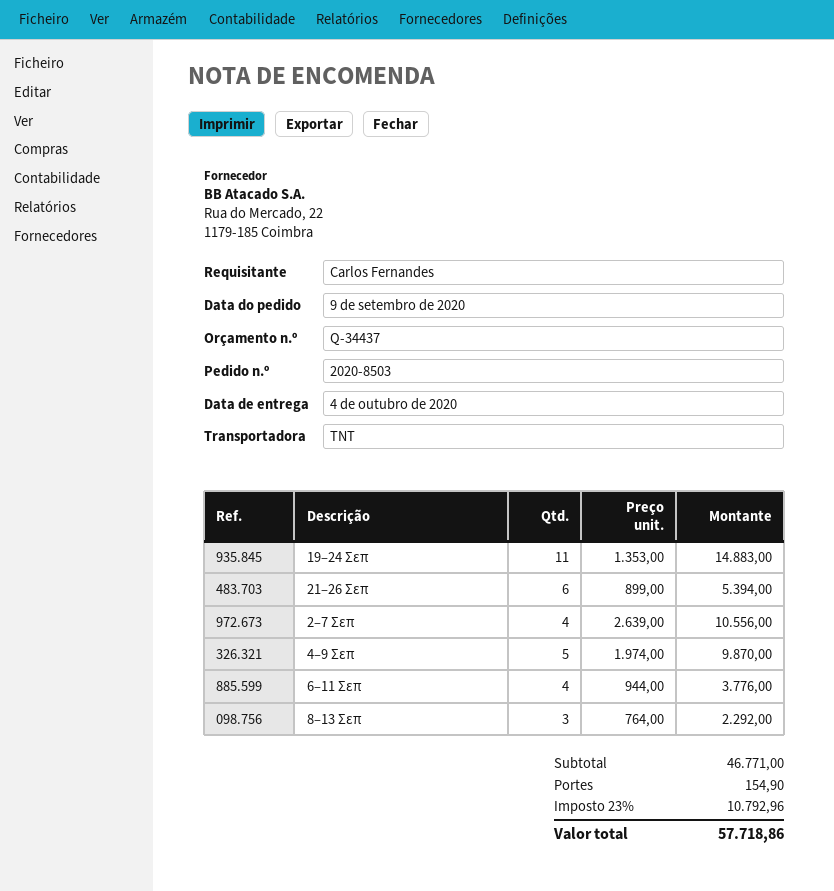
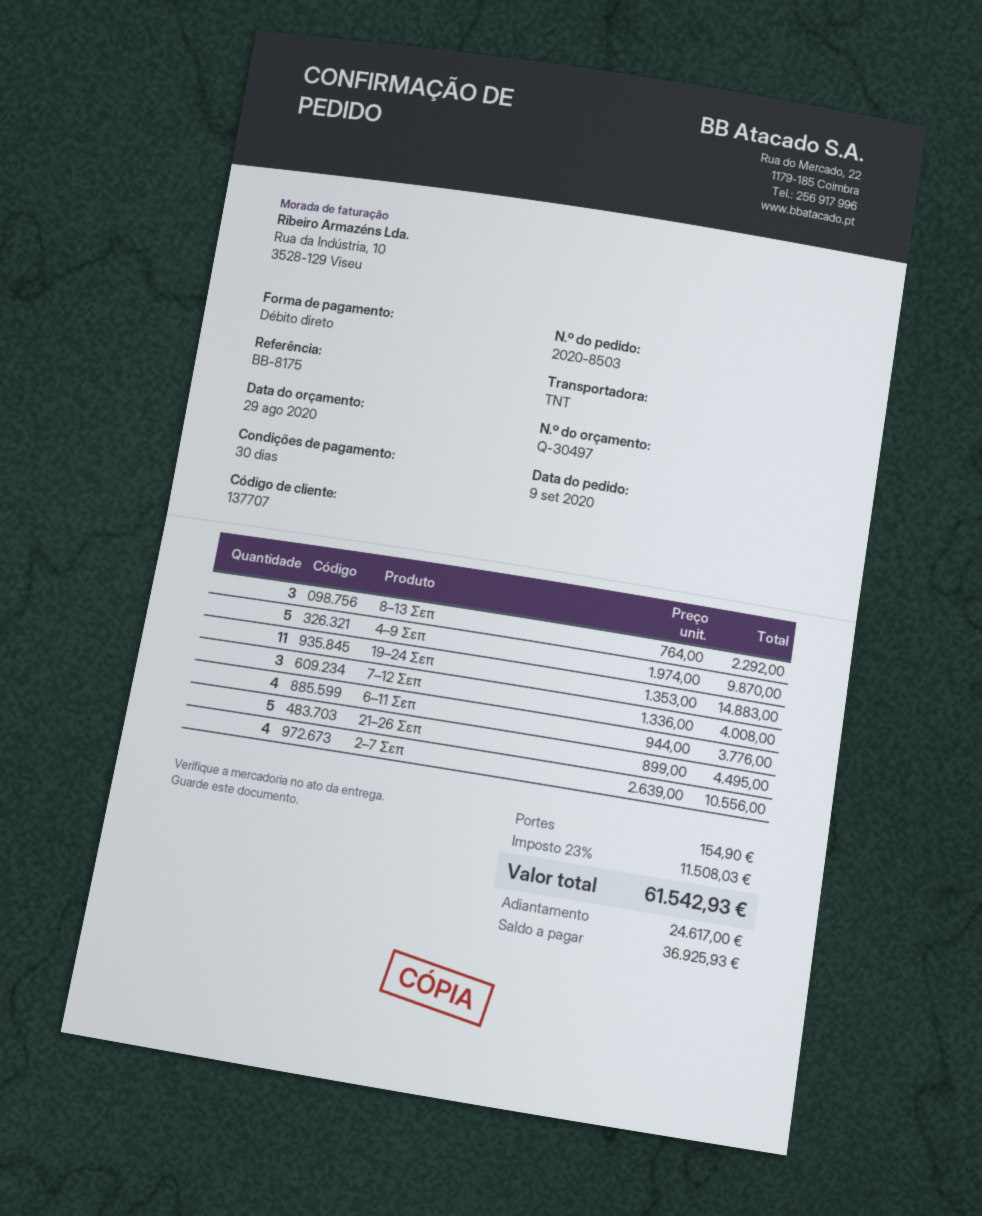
quote number: Q-34437 -> Q-30497
21–26 Σεπ: 6 x 899.00 = 5394.00 -> 5 x 899.00 = 4495.00
7–12 Σεπ: none -> 3 x 1336.00 = 4008.00
tax: 23% = 10792.96 -> 23% = 11508.03
total: 57718.86 -> 61542.93

